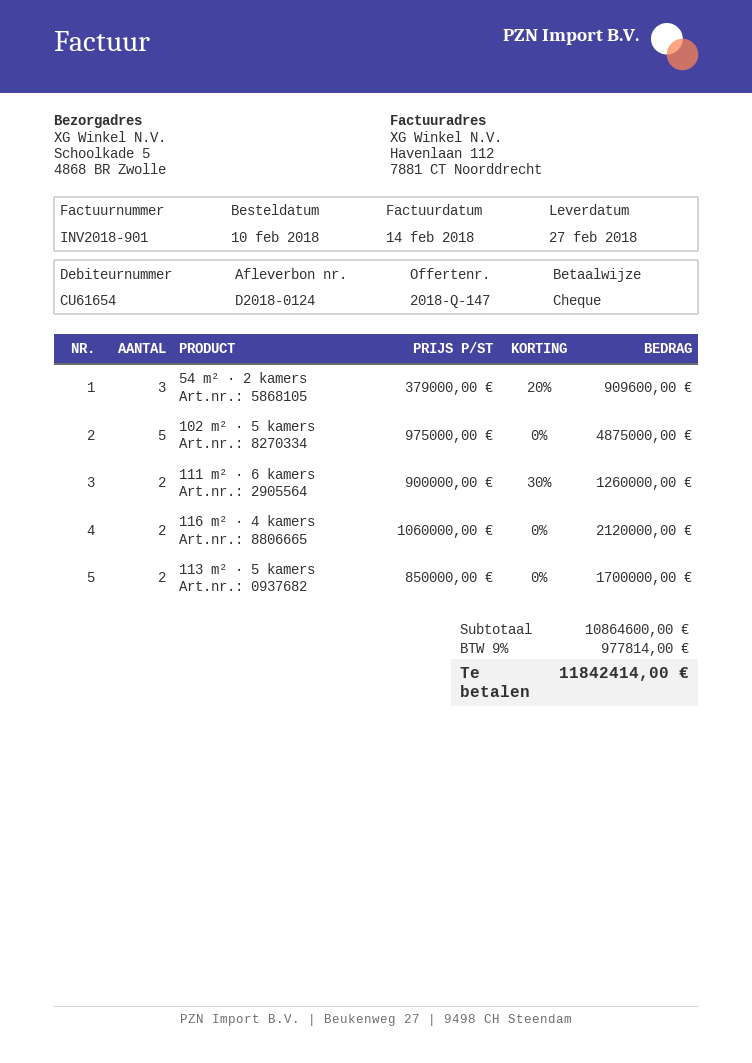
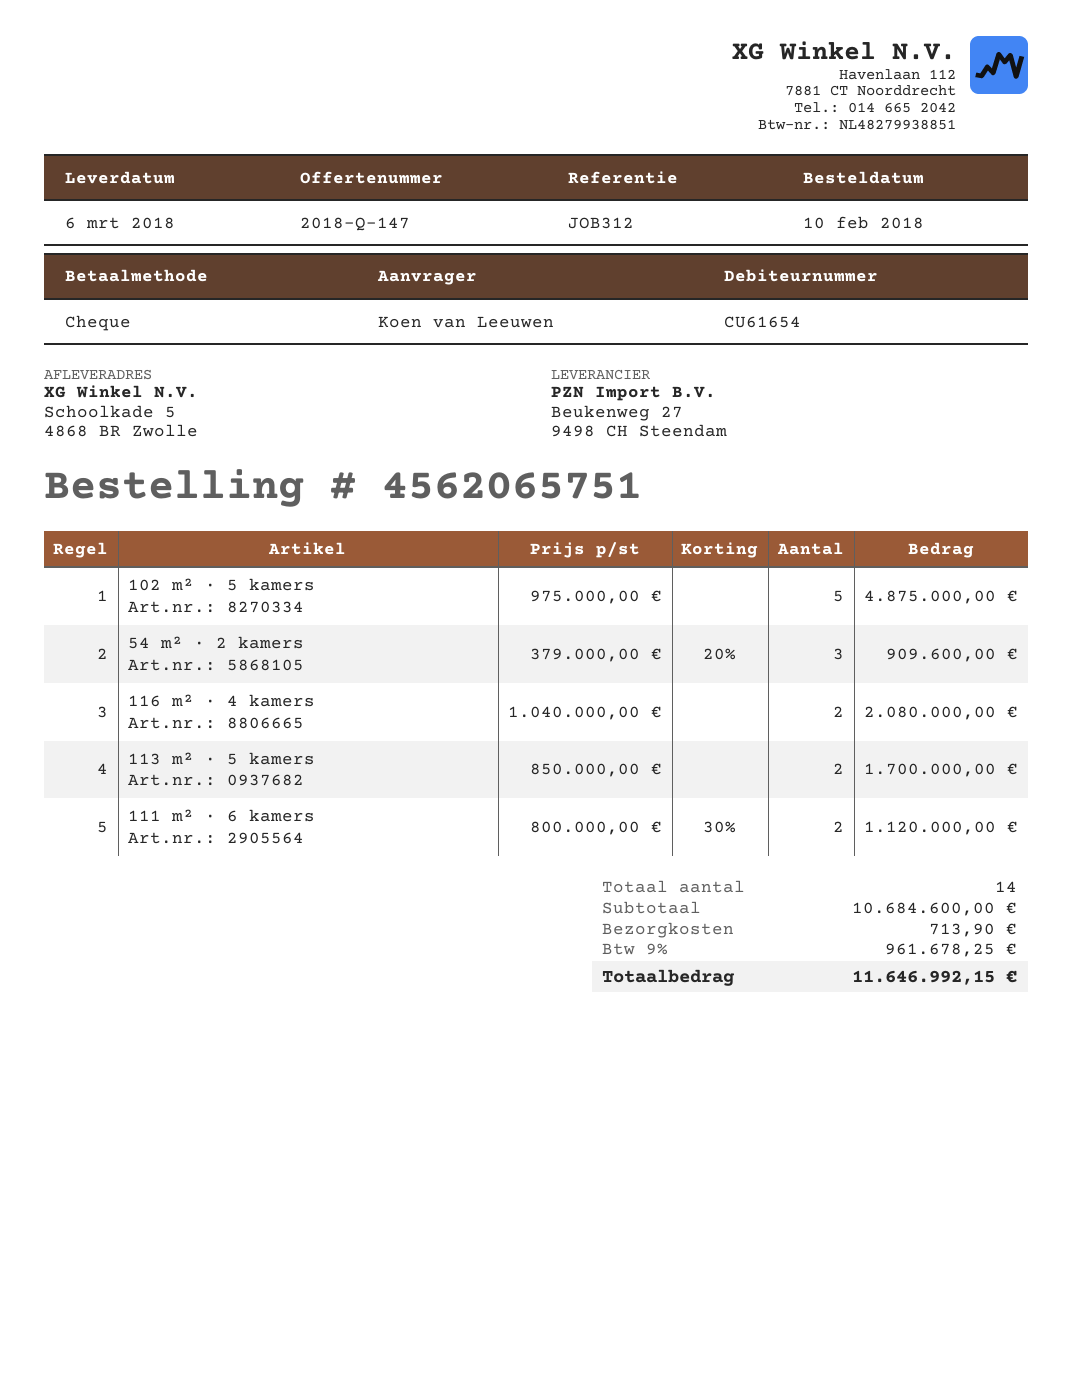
delivery date: 2018-02-27 -> 2018-03-06
111 m² · 6 kamers: 2 x 900000.00 - 30% = 1260000.00 -> 2 x 800000.00 - 30% = 1120000.00
116 m² · 4 kamers: 2 x 1060000.00 = 2120000.00 -> 2 x 1040000.00 = 2080000.00
subtotal: 10864600.00 -> 10684600.00
shipping: none -> 713.90
tax: 9% = 977814.00 -> 9% = 961678.25
total: 11842414.00 -> 11646992.15

